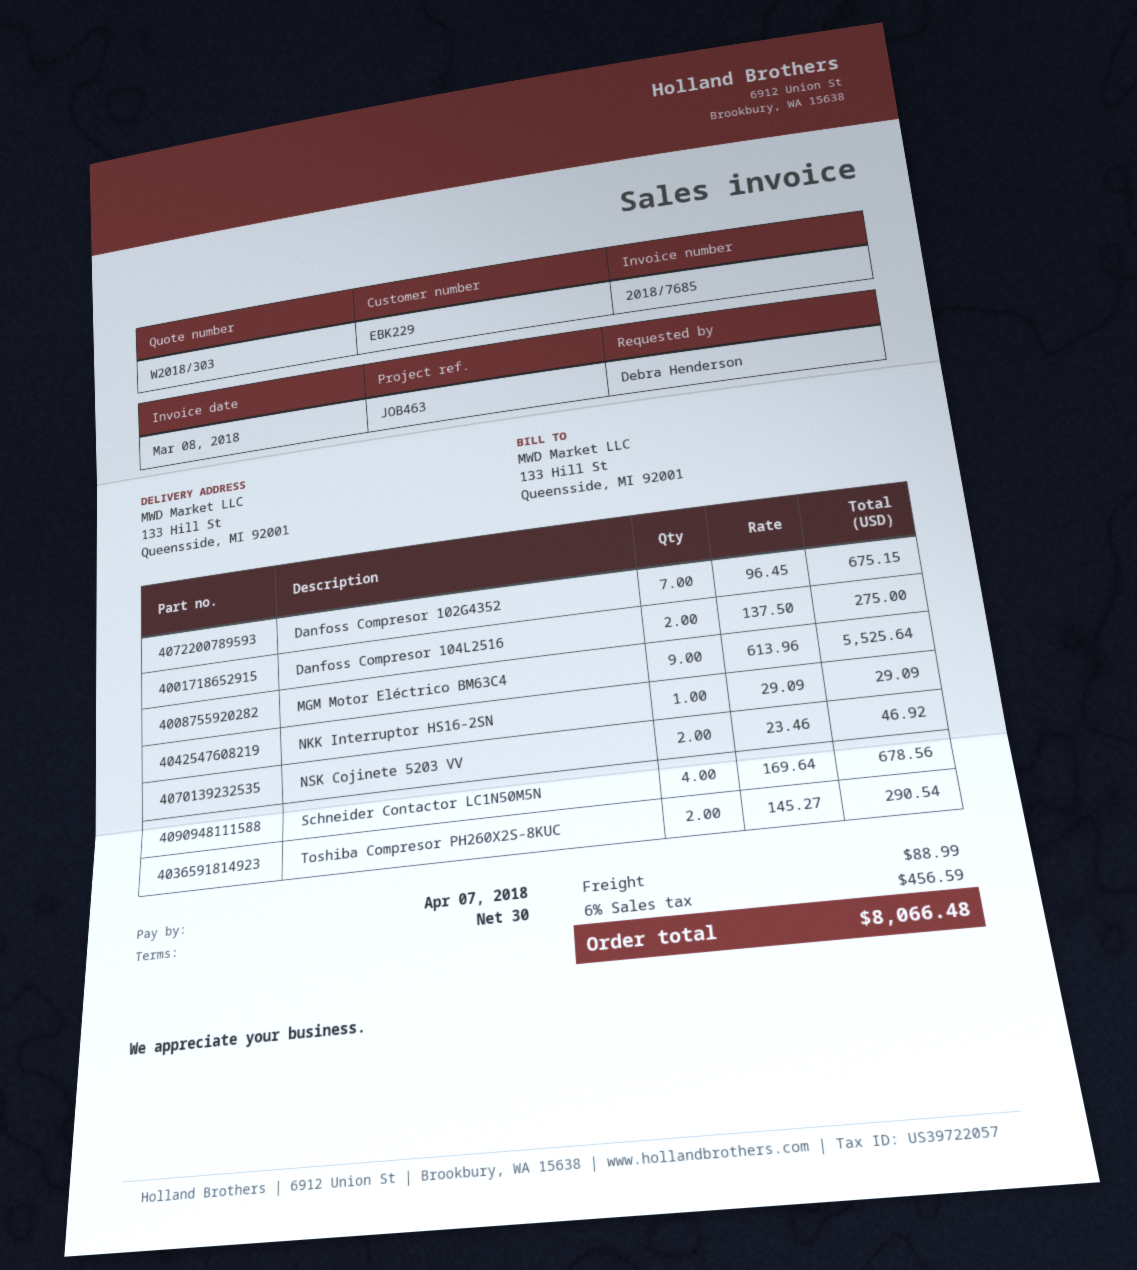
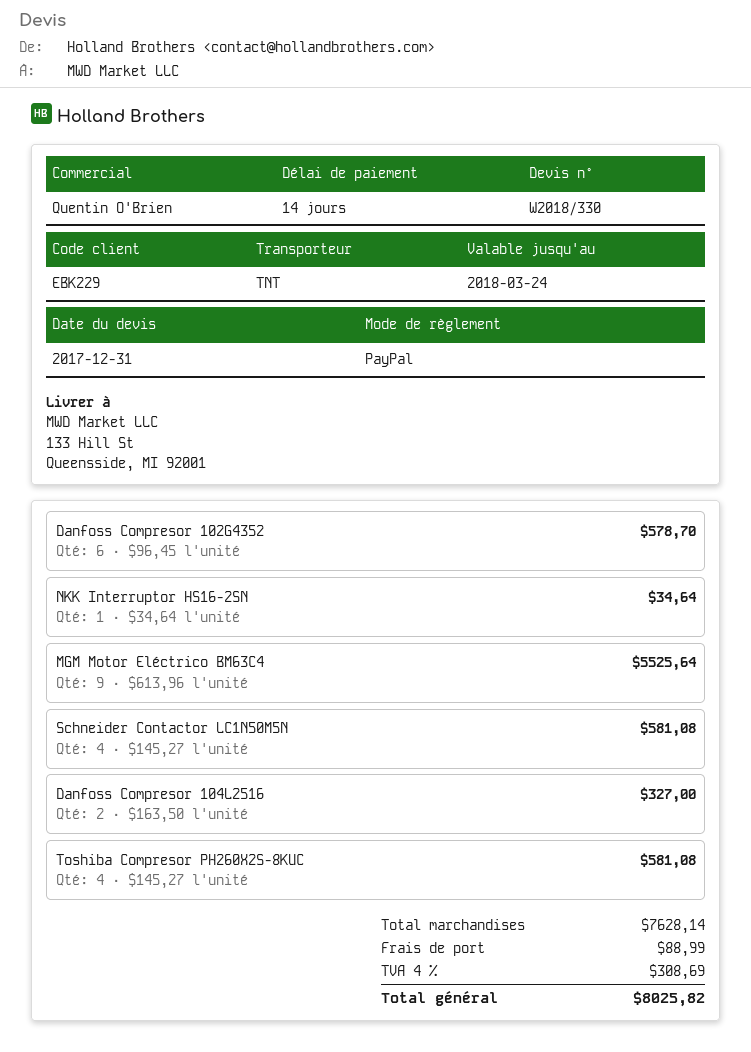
quote number: W2018/303 -> W2018/330
payment terms: 30 days -> 14 days
Danfoss Compresor 102G4352: 7 x 96.45 = 675.15 -> 6 x 96.45 = 578.70
Danfoss Compresor 104L2516: 2 x 137.50 = 275.00 -> 2 x 163.50 = 327.00
NKK Interruptor HS16-2SN: 1 x 29.09 = 29.09 -> 1 x 34.64 = 34.64
NSK Cojinete 5203 VV: 2 x 23.46 = 46.92 -> none
Schneider Contactor LC1N50M5N: 4 x 169.64 = 678.56 -> 4 x 145.27 = 581.08
Toshiba Compresor PH260X2S-8KUC: 2 x 145.27 = 290.54 -> 4 x 145.27 = 581.08
tax: 6% = 456.59 -> 4% = 308.69
total: 8066.48 -> 8025.82

